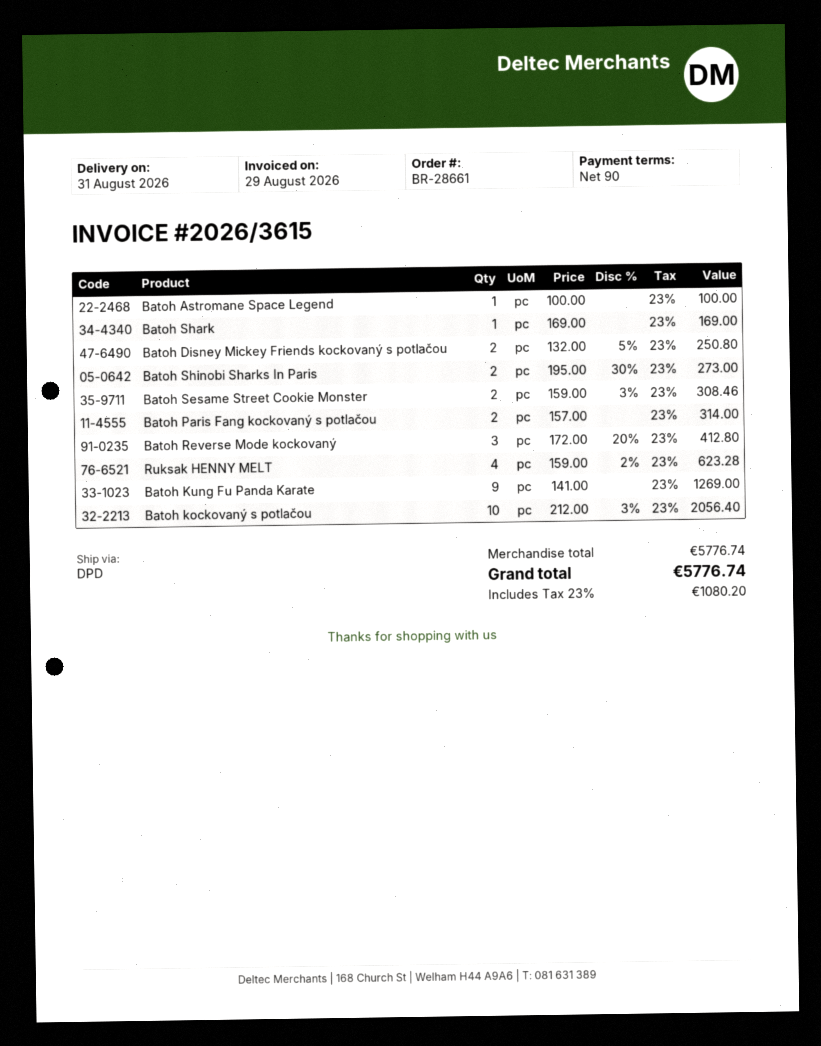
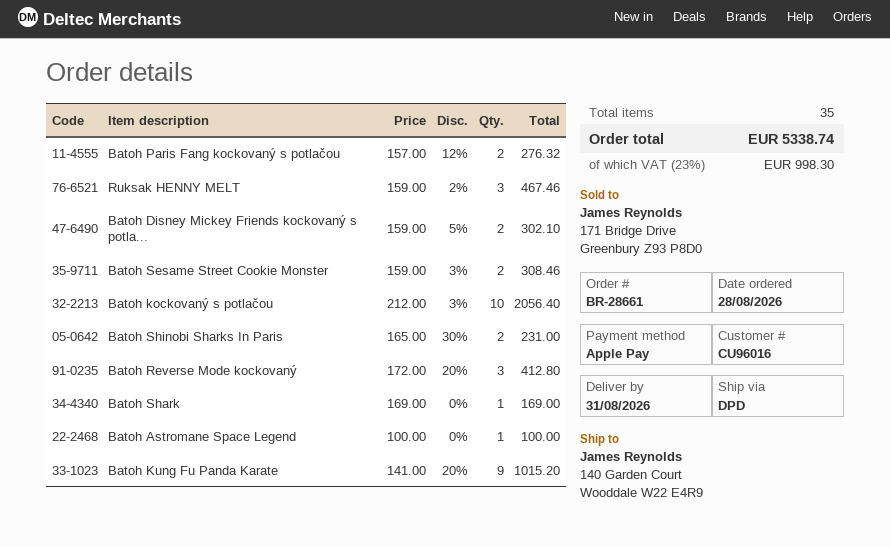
Batoh Disney Mickey Friends kockovaný s potlačou: 2 x 132.00 - 5% = 250.80 -> 2 x 159.00 - 5% = 302.10
Batoh Shinobi Sharks In Paris: 2 x 195.00 - 30% = 273.00 -> 2 x 165.00 - 30% = 231.00
Batoh Paris Fang kockovaný s potlačou: 2 x 157.00 = 314.00 -> 2 x 157.00 - 12% = 276.32
Ruksak HENNY MELT: 4 x 159.00 - 2% = 623.28 -> 3 x 159.00 - 2% = 467.46
Batoh Kung Fu Panda Karate: 9 x 141.00 = 1269.00 -> 9 x 141.00 - 20% = 1015.20
tax: 23% = 1080.20 -> 23% = 998.30
total: 5776.74 -> 5338.74

